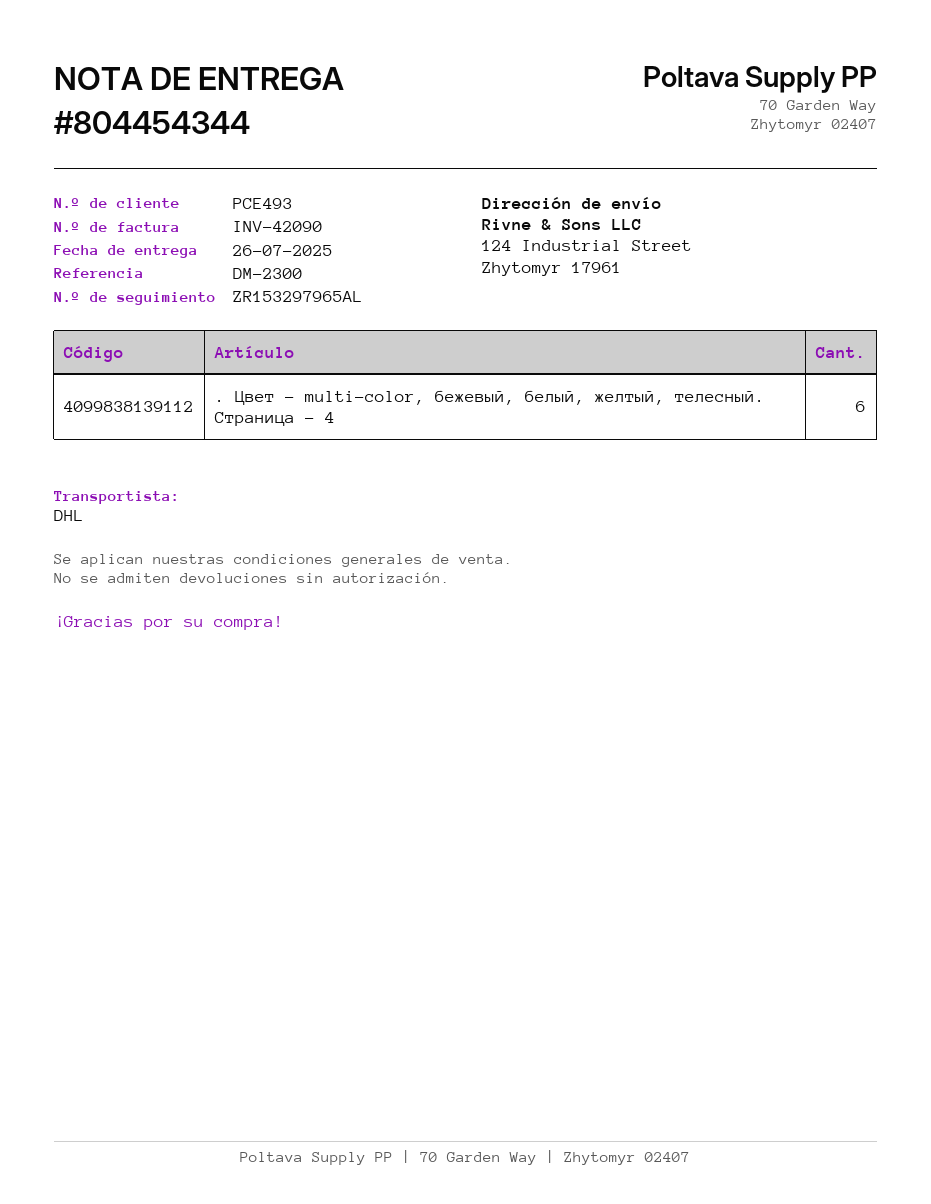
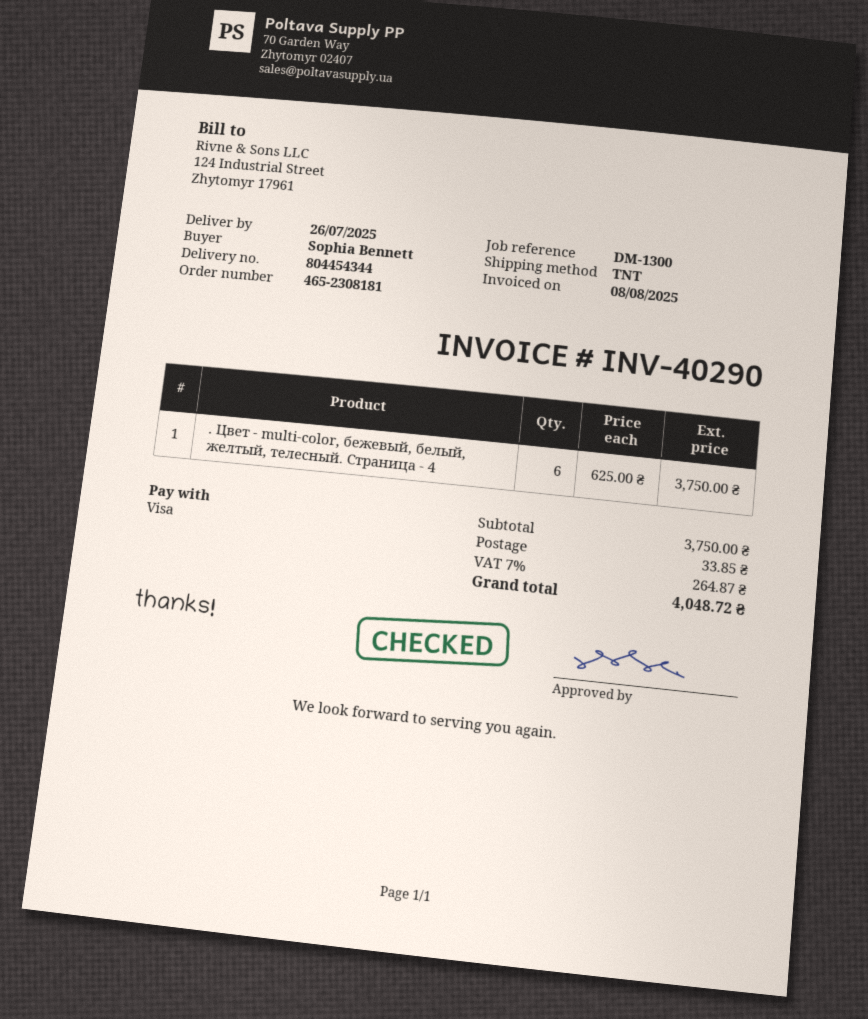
invoice number: INV-42090 -> INV-40290
reference: DM-2300 -> DM-1300
shipping method: DHL -> TNT

